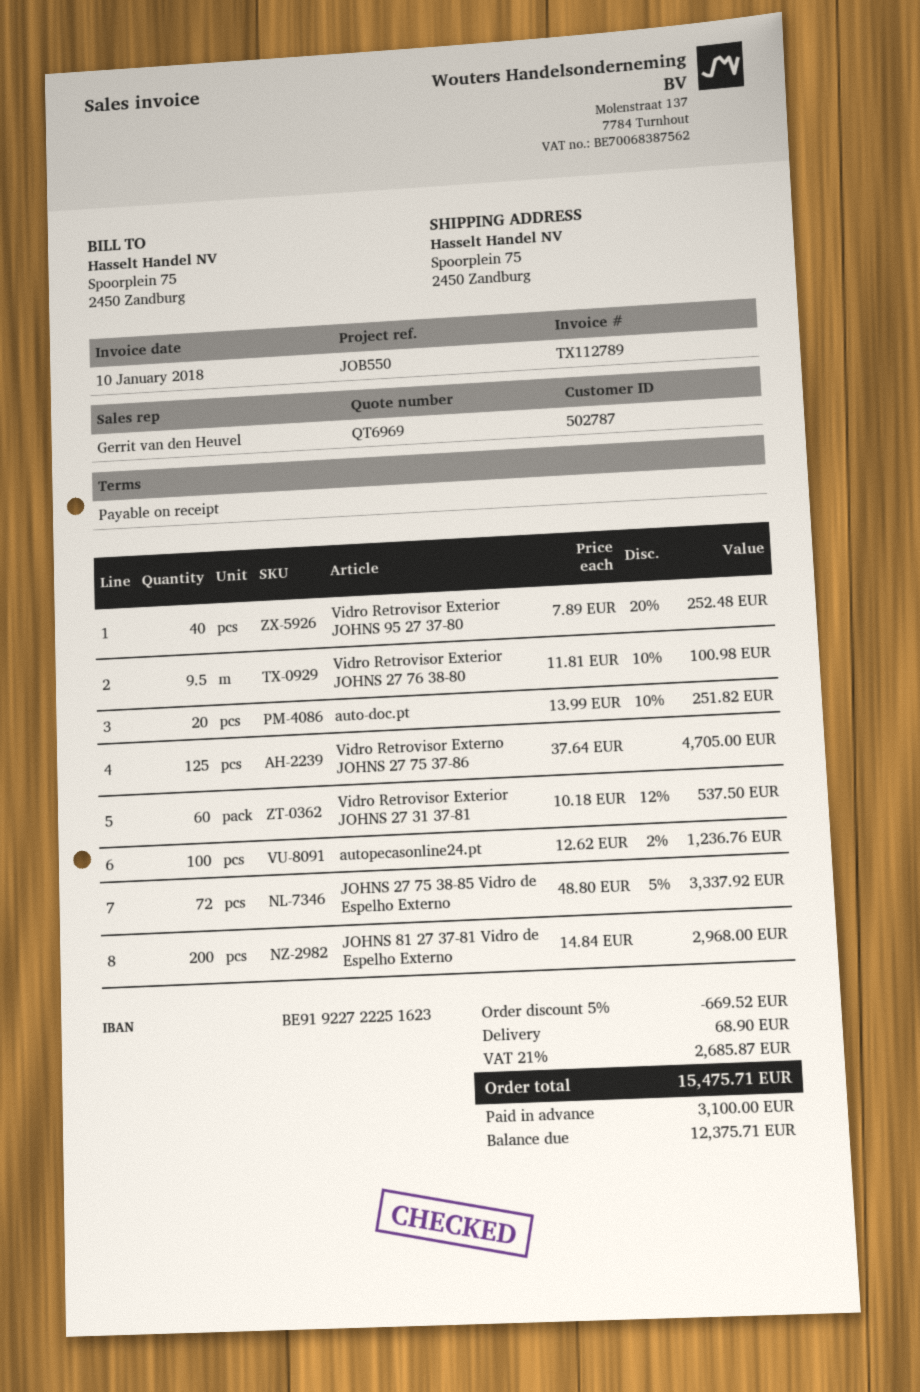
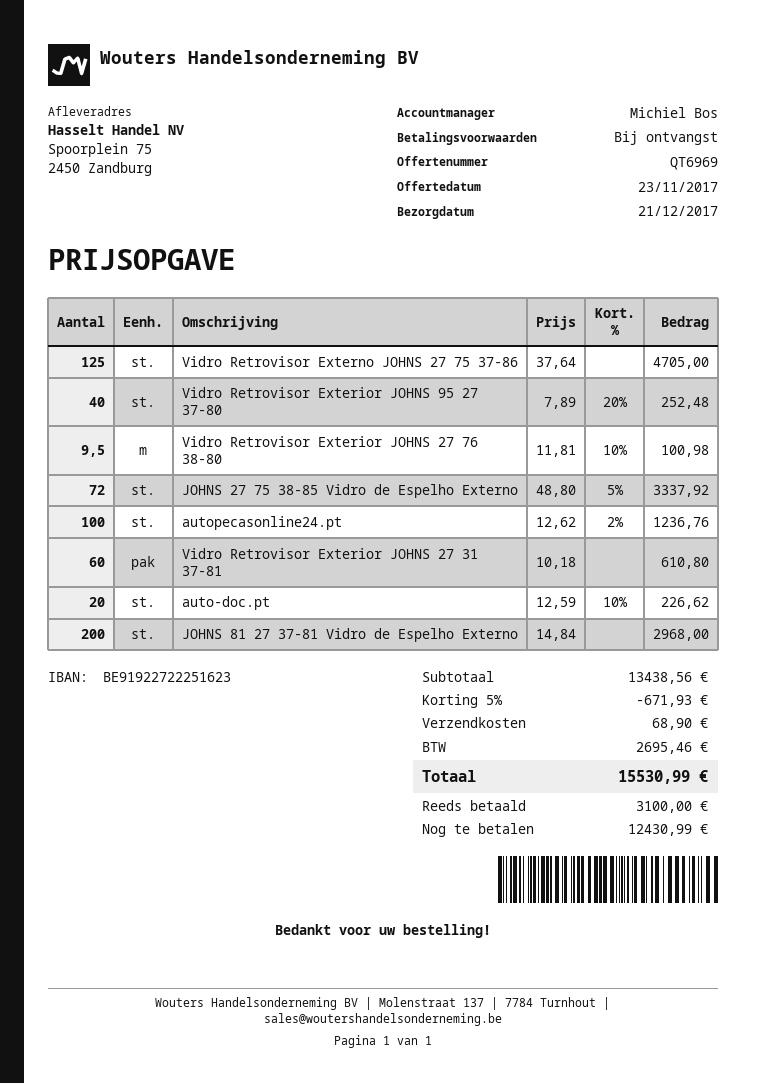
sales rep: Gerrit van den Heuvel -> Michiel Bos
auto-doc.pt: 20 x 13.99 - 10% = 251.82 -> 20 x 12.59 - 10% = 226.62
Vidro Retrovisor Exterior JOHNS 27 31 37-81: 60 x 10.18 - 12% = 537.50 -> 60 x 10.18 = 610.80
discount: 5% = 669.52 -> 5% = 671.93
tax: 2685.87 -> 2695.46
total: 15475.71 -> 15530.99
balance: 12375.71 -> 12430.99

